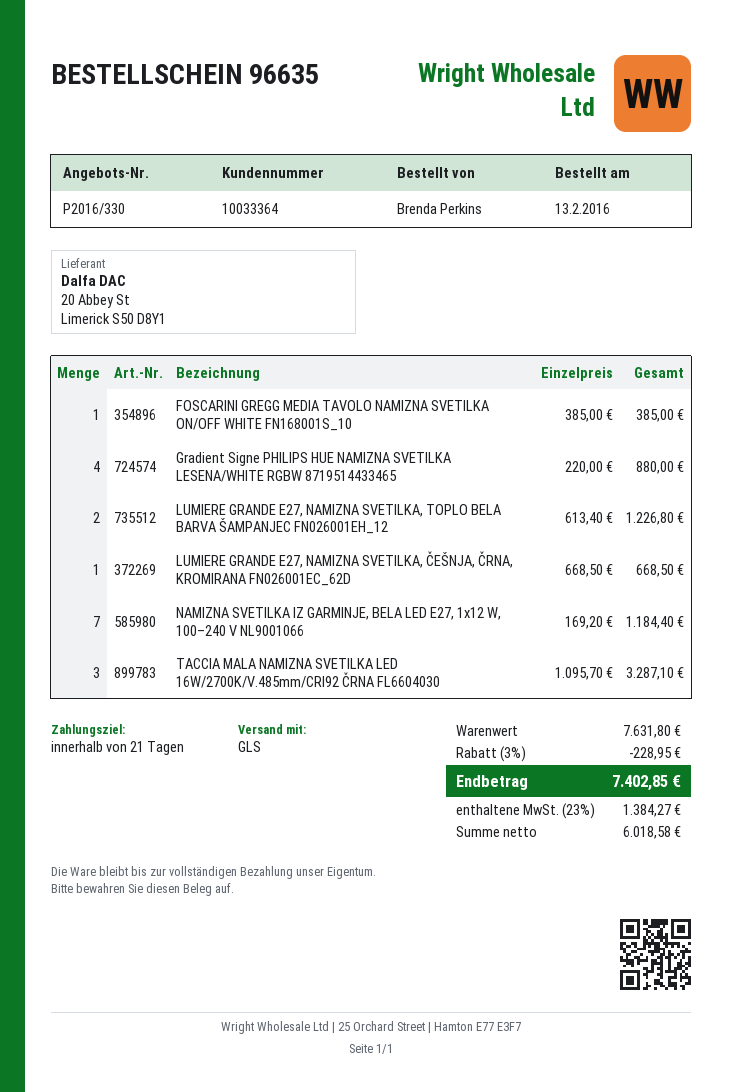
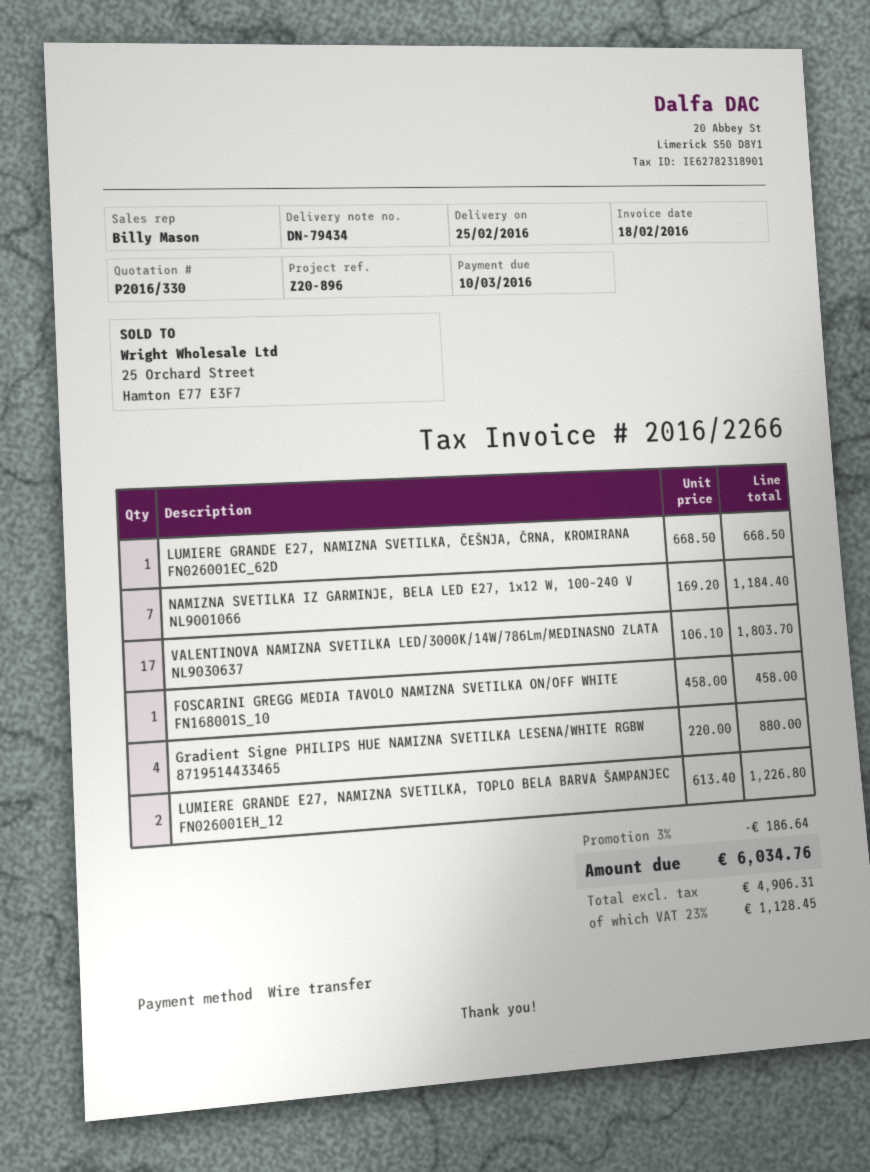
FOSCARINI GREGG MEDIA TAVOLO NAMIZNA SVETILKA ON/OFF WHITE FN168001S_10: 1 x 385.00 = 385.00 -> 1 x 458.00 = 458.00
TACCIA MALA NAMIZNA SVETILKA LED 16W/2700K/V.485mm/CRI92 ČRNA FL6604030: 3 x 1095.70 = 3287.10 -> none
VALENTINOVA NAMIZNA SVETILKA LED/3000K/14W/786Lm/MEDINASNO ZLATA NL9030637: none -> 17 x 106.10 = 1803.70
discount: 3% = 228.95 -> 3% = 186.64
net: 6018.58 -> 4906.31
tax: 23% = 1384.27 -> 23% = 1128.45
total: 7402.85 -> 6034.76

